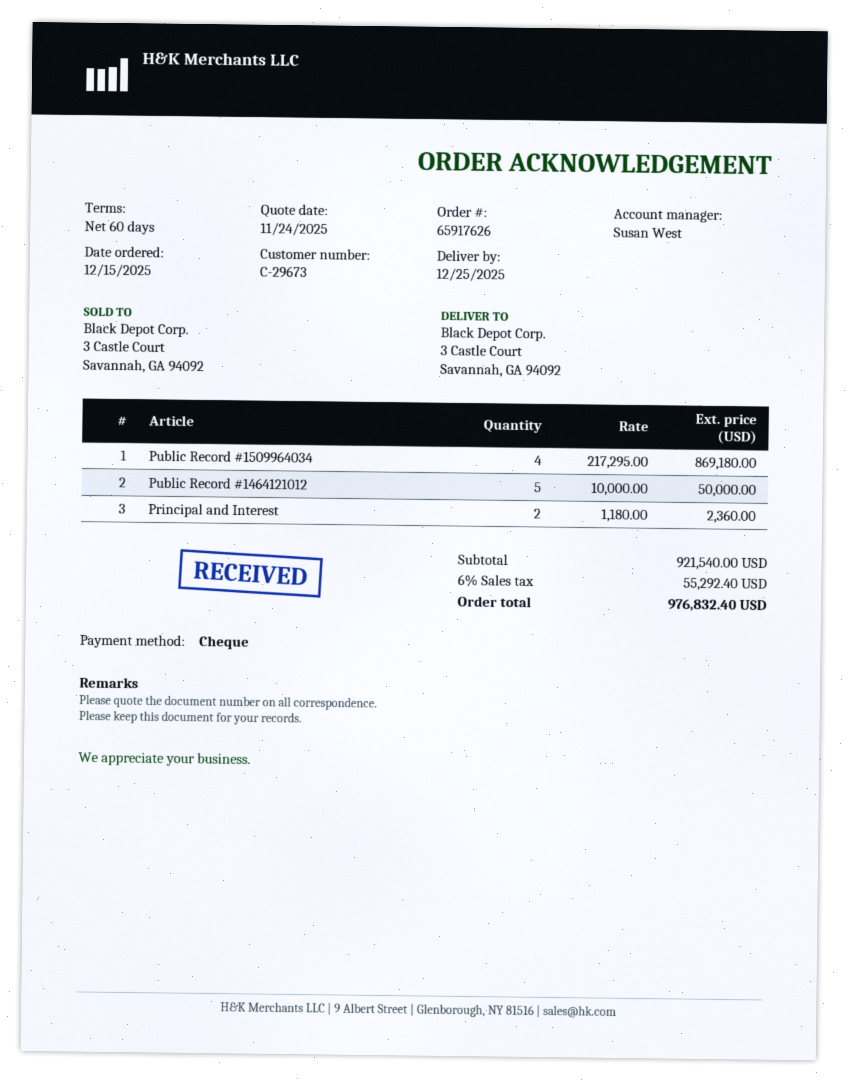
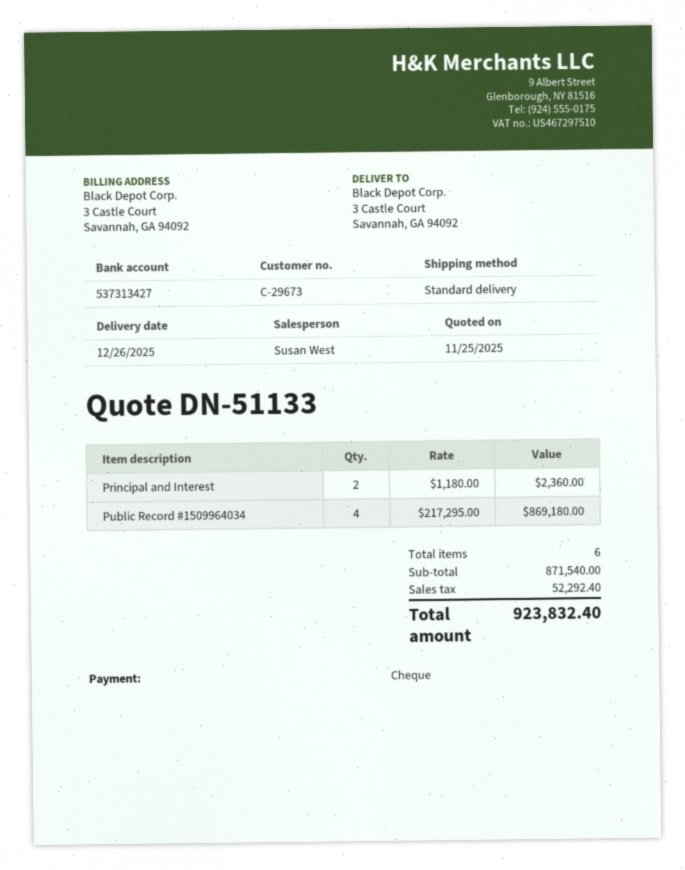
quote date: 2025-11-24 -> 2025-11-25
delivery date: 2025-12-25 -> 2025-12-26
Public Record #1464121012: 5 x 10000.00 = 50000.00 -> none
subtotal: 921540.00 -> 871540.00
tax: 55292.40 -> 52292.40
total: 976832.40 -> 923832.40

